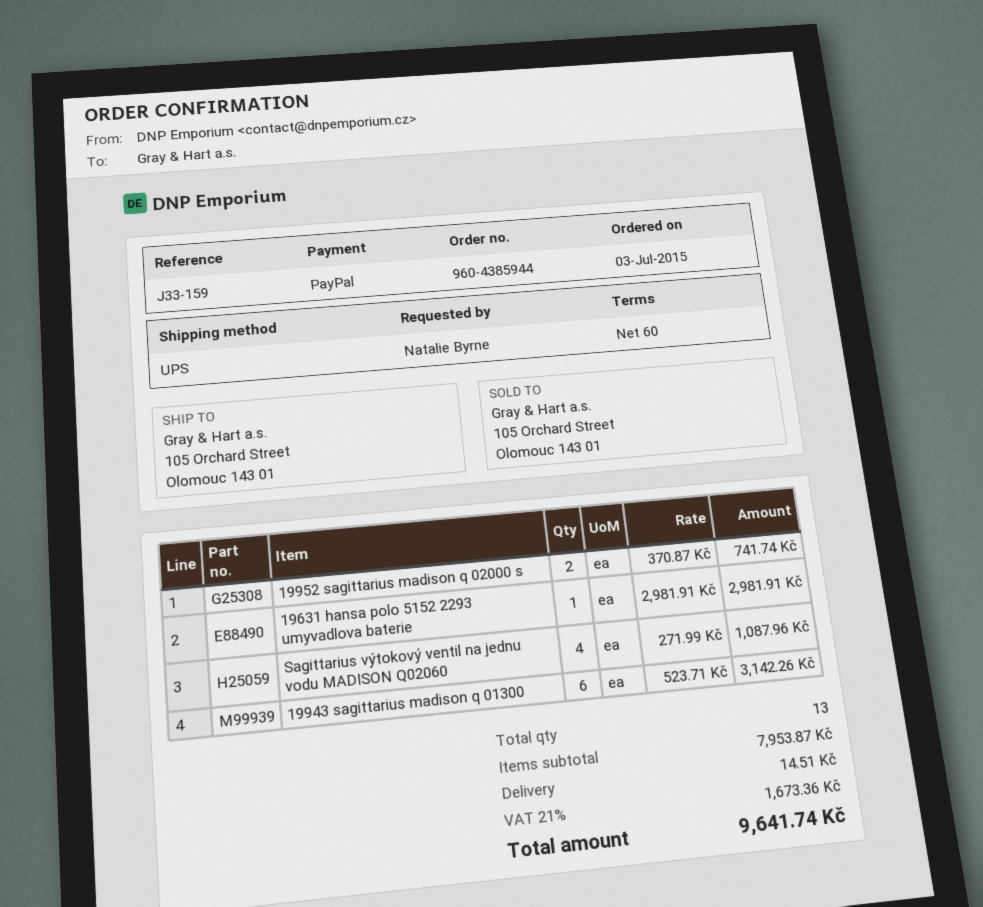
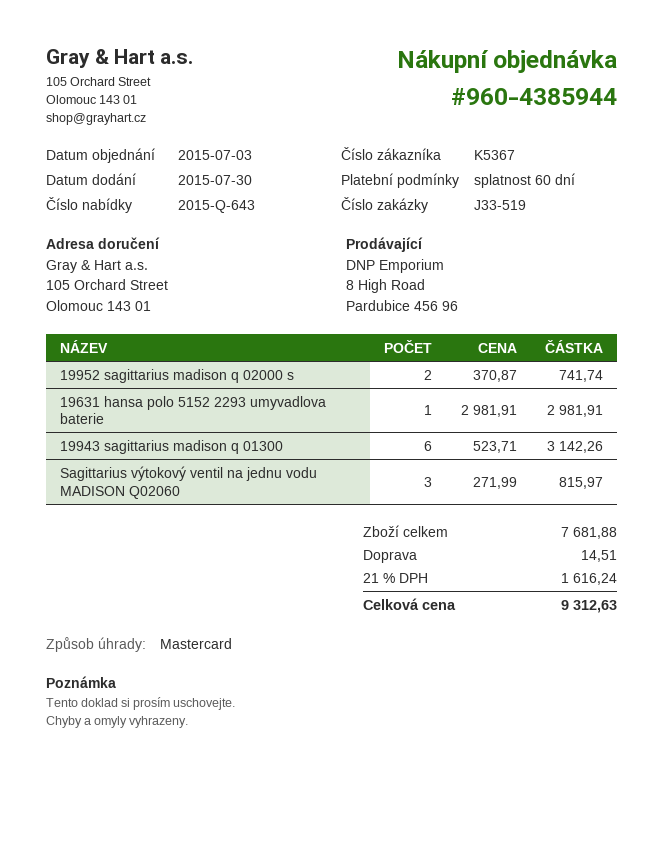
reference: J33-159 -> J33-519
payment method: PayPal -> Mastercard
Sagittarius výtokový ventil na jednu vodu MADISON Q02060: 4 x 271.99 = 1087.96 -> 3 x 271.99 = 815.97
subtotal: 7953.87 -> 7681.88
tax: 21% = 1673.36 -> 21% = 1616.24
total: 9641.74 -> 9312.63

